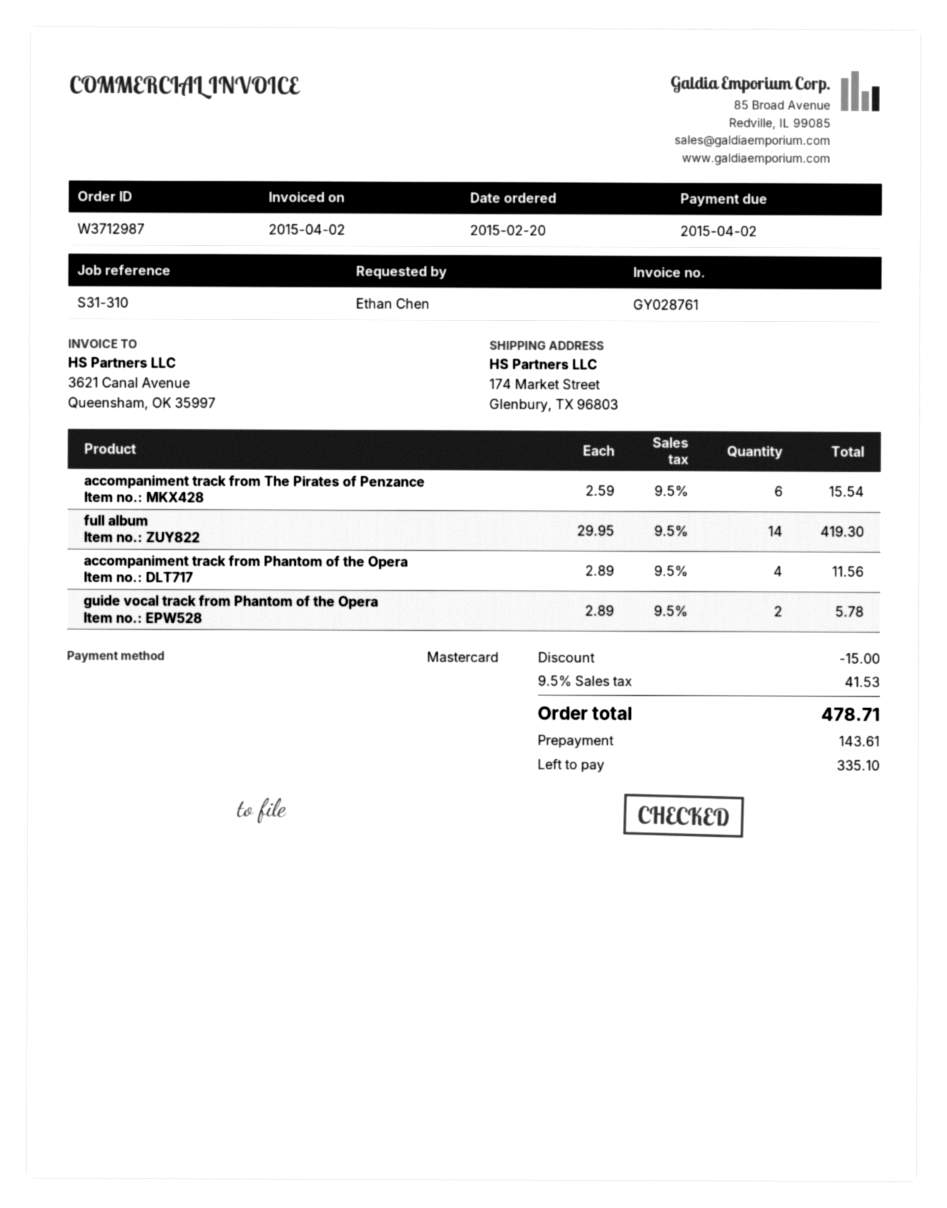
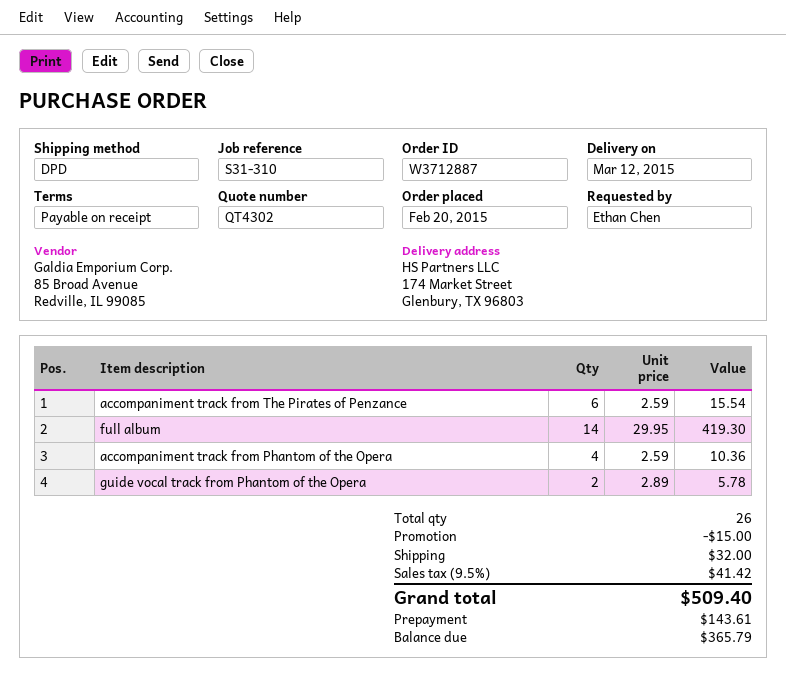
order number: W3712987 -> W3712887
accompaniment track from Phantom of the Opera: 4 x 2.89 = 11.56 -> 4 x 2.59 = 10.36
shipping: none -> 32.00
tax: 9.5% = 41.53 -> 9.5% = 41.42
total: 478.71 -> 509.40
balance: 335.10 -> 365.79

